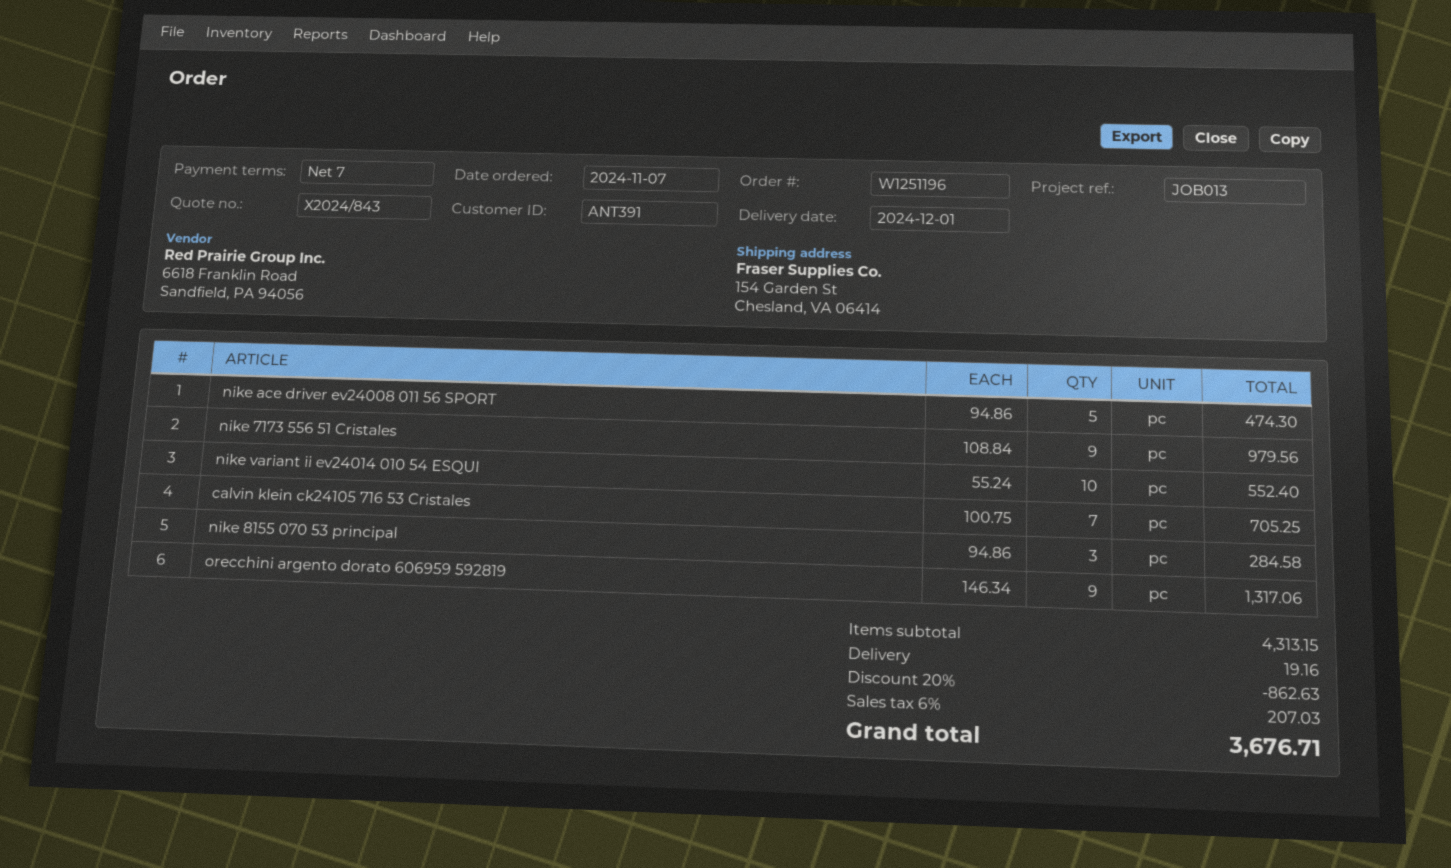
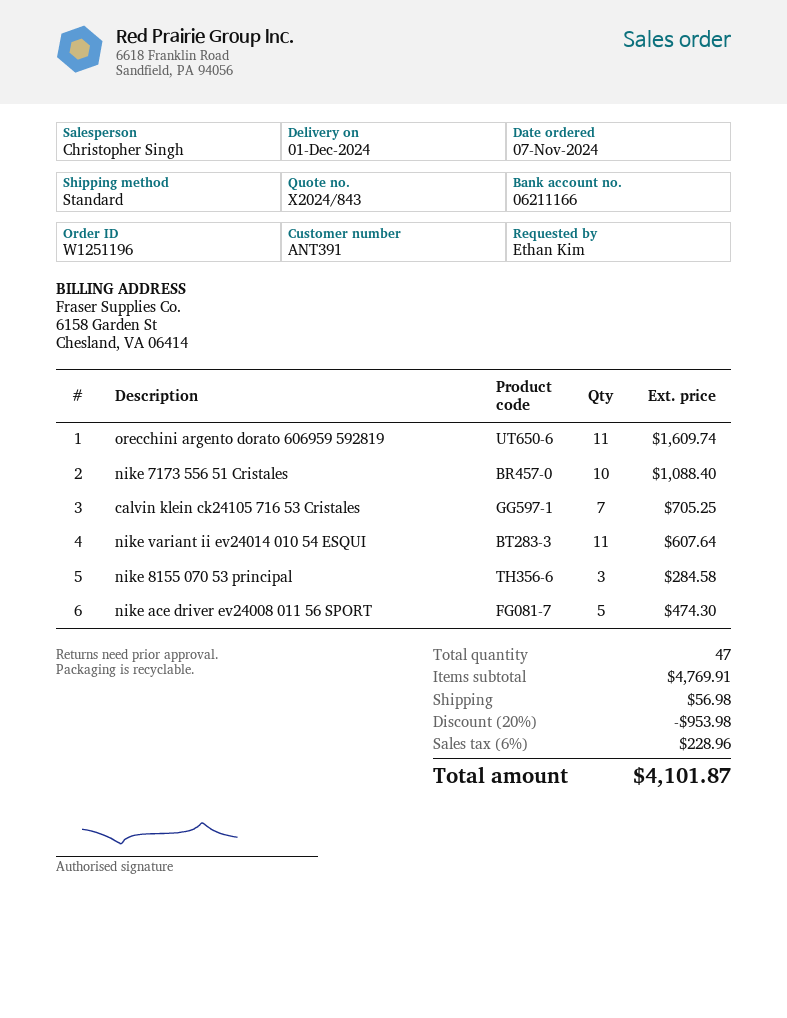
nike 7173 556 51 Cristales: 9 for 979.56 -> 10 for 1088.40
nike variant ii ev24014 010 54 ESQUI: 10 for 552.40 -> 11 for 607.64
orecchini argento dorato 606959 592819: 9 for 1317.06 -> 11 for 1609.74
subtotal: 4313.15 -> 4769.91
discount: 20% = 862.63 -> 20% = 953.98
shipping: 19.16 -> 56.98
tax: 6% = 207.03 -> 6% = 228.96
total: 3676.71 -> 4101.87

